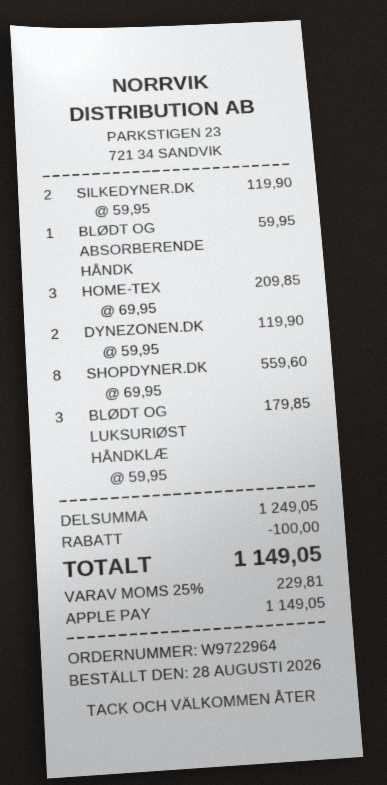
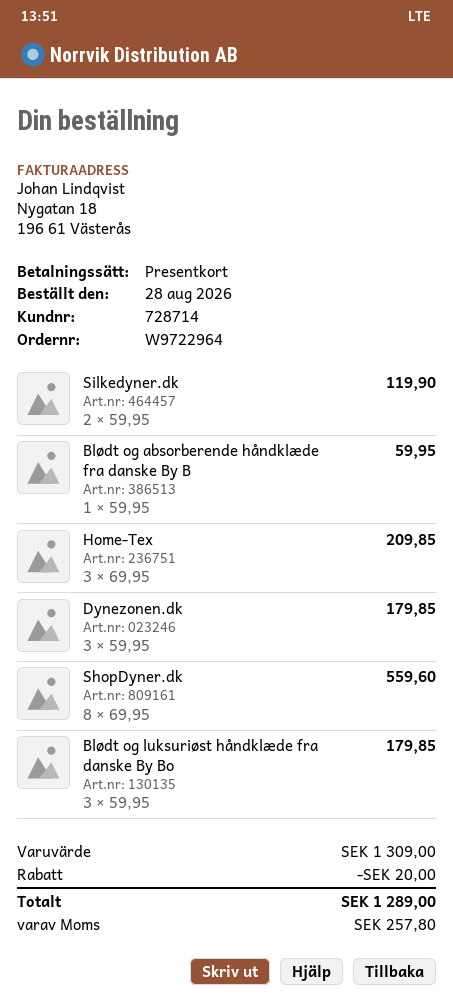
payment method: Apple Pay -> gift card
DYNEZONEN.DK: 2 x 59.95 = 119.90 -> 3 x 59.95 = 179.85
subtotal: 1249.05 -> 1309.00
discount: 100.00 -> 20.00
tax: 229.81 -> 257.80
total: 1149.05 -> 1289.00

